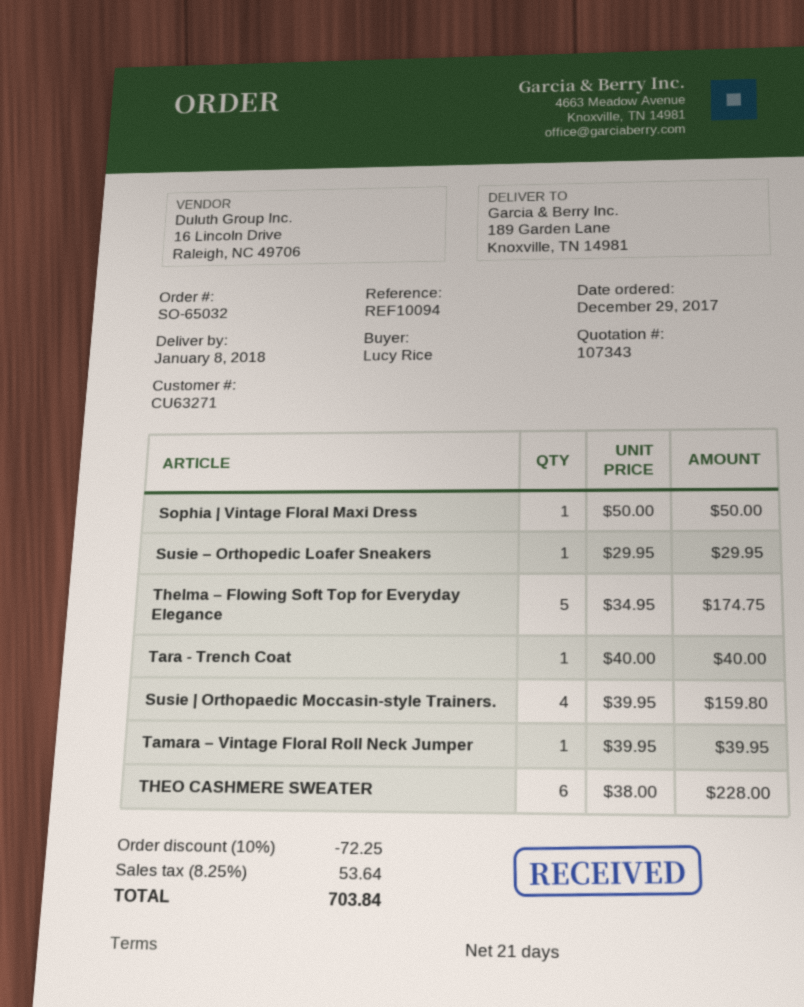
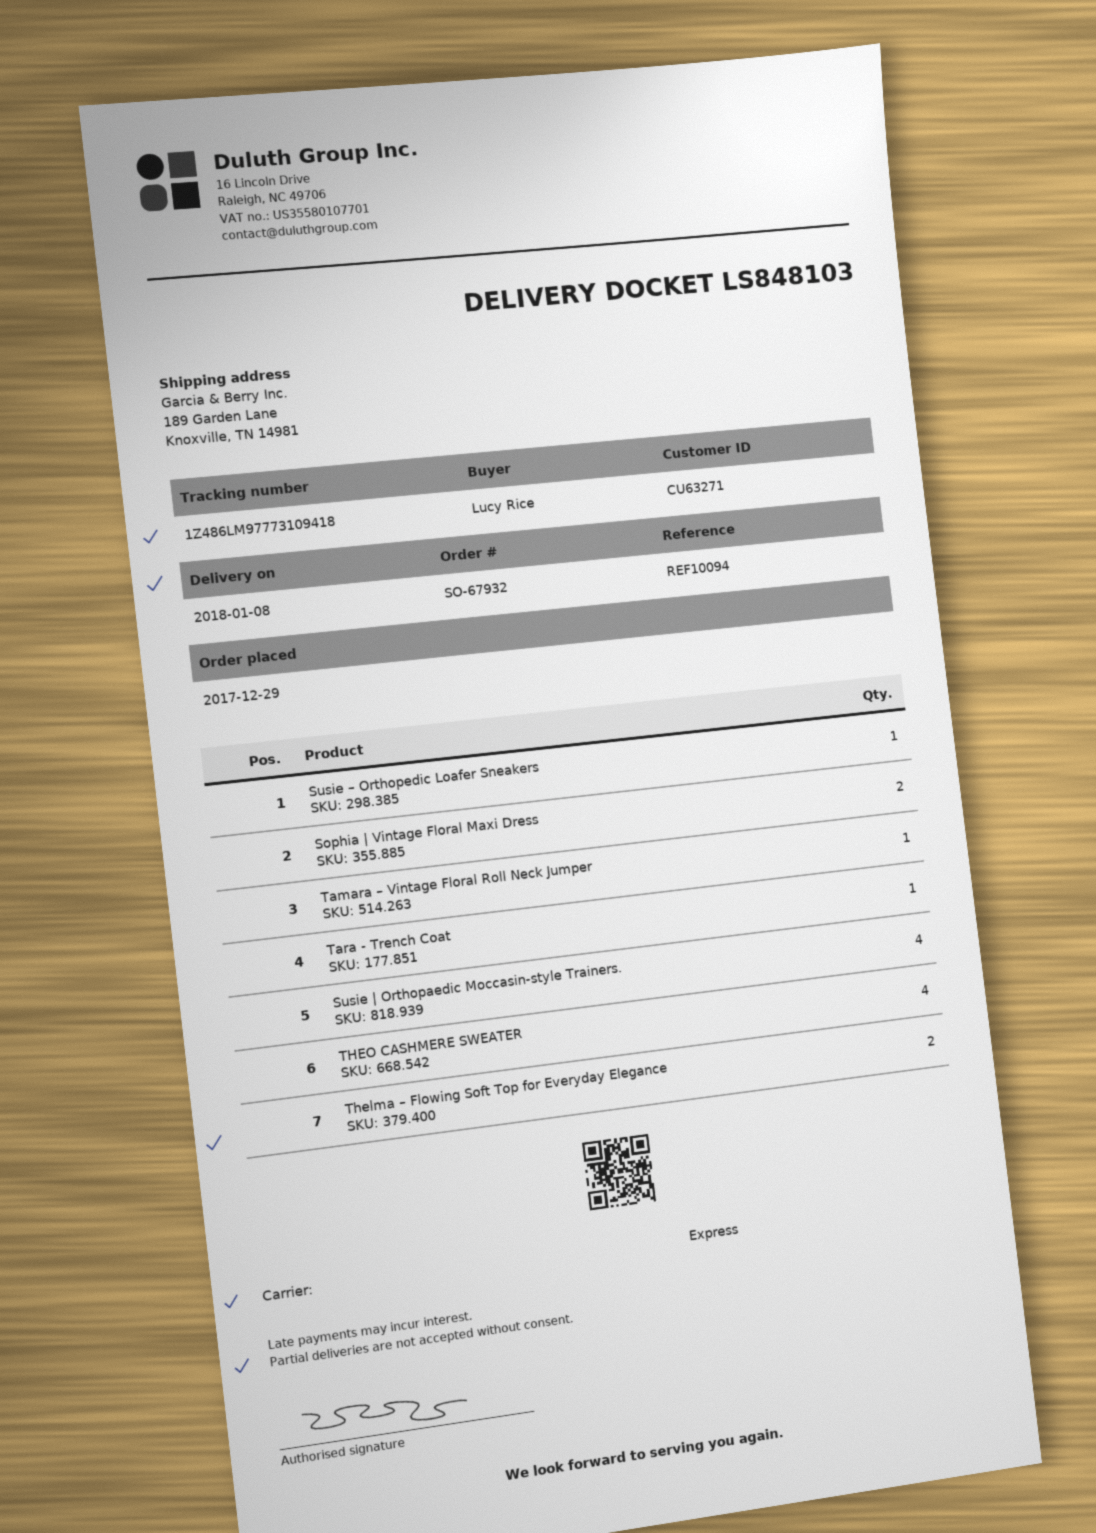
order number: SO-65032 -> SO-67932
Sophia | Vintage Floral Maxi Dress: 1 -> 2
Thelma – Flowing Soft Top for Everyday Elegance: 5 -> 2
THEO CASHMERE SWEATER: 6 -> 4

